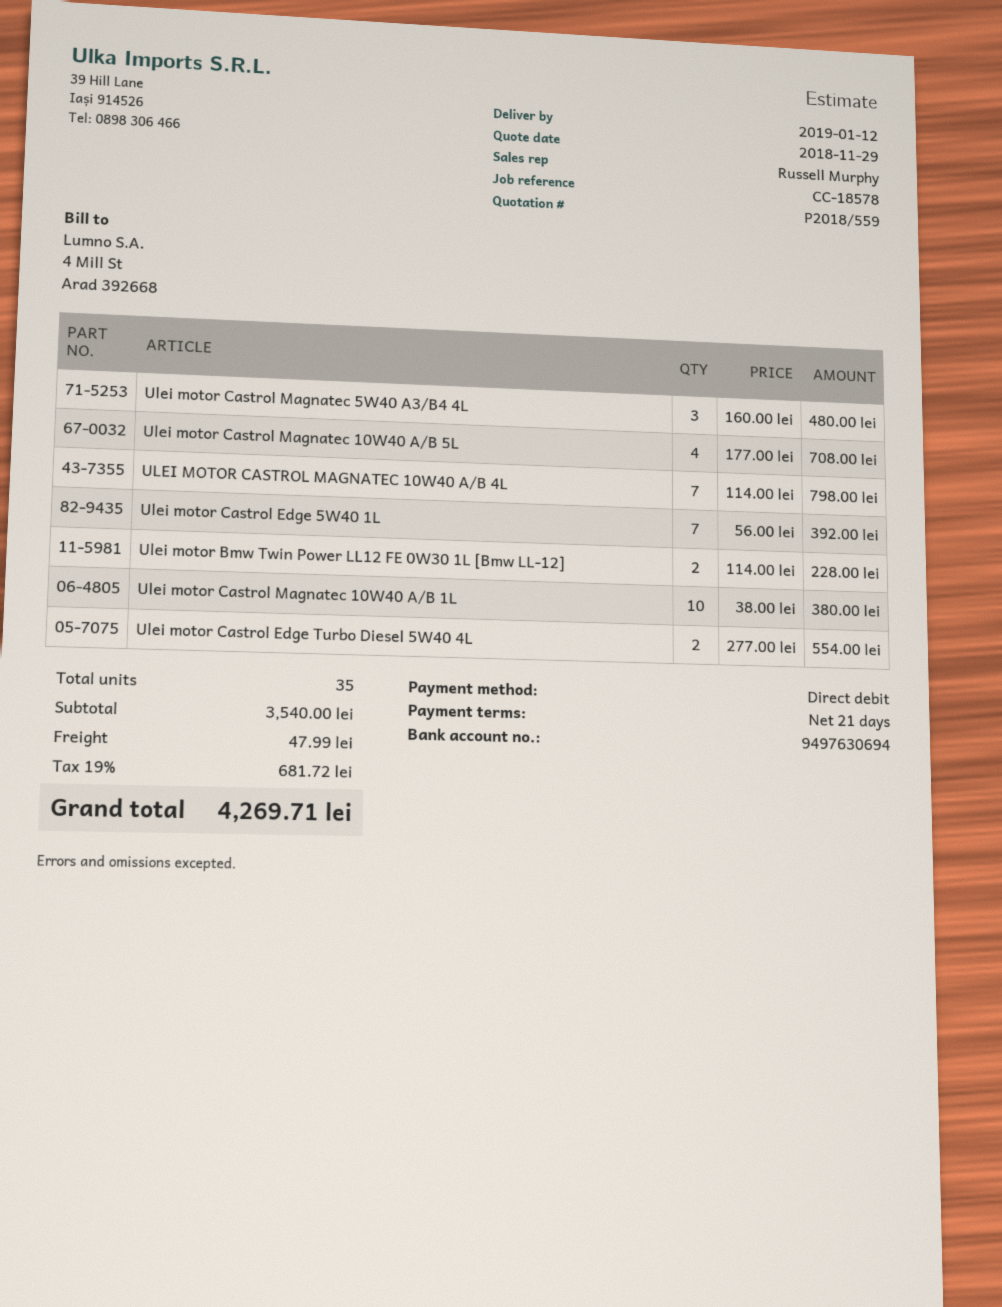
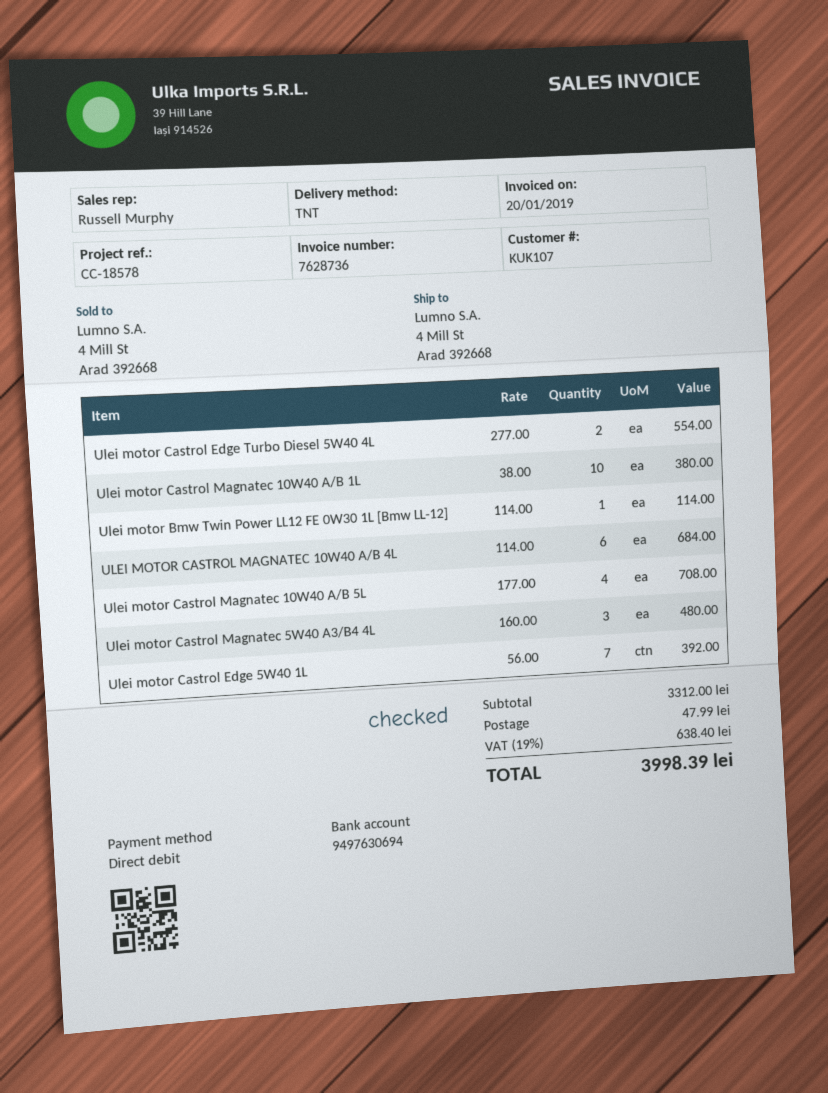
ULEI MOTOR CASTROL MAGNATEC 10W40 A/B 4L: 7 x 114.00 = 798.00 -> 6 x 114.00 = 684.00
Ulei motor Bmw Twin Power LL12 FE 0W30 1L [Bmw LL-12]: 2 x 114.00 = 228.00 -> 1 x 114.00 = 114.00
subtotal: 3540.00 -> 3312.00
tax: 19% = 681.72 -> 19% = 638.40
total: 4269.71 -> 3998.39

